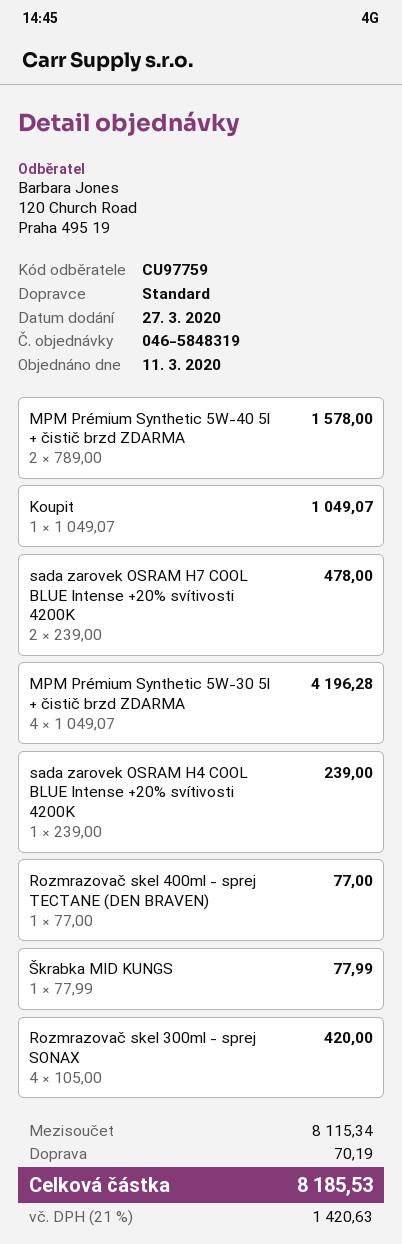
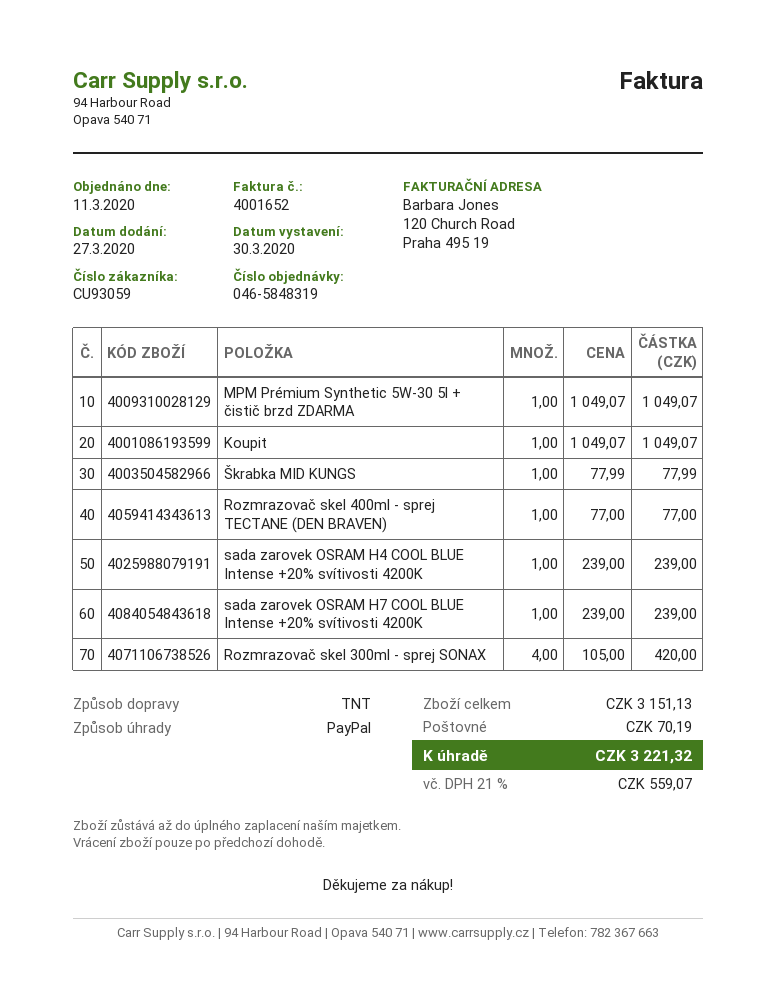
customer number: CU97759 -> CU93059
shipping method: standard -> TNT
MPM Prémium Synthetic 5W-40 5l + čistič brzd ZDARMA: 2 x 789.00 = 1578.00 -> none
sada zarovek OSRAM H7 COOL BLUE Intense +20% svítivosti 4200K: 2 x 239.00 = 478.00 -> 1 x 239.00 = 239.00
MPM Prémium Synthetic 5W-30 5l + čistič brzd ZDARMA: 4 x 1049.07 = 4196.28 -> 1 x 1049.07 = 1049.07
subtotal: 8115.34 -> 3151.13
tax: 21% = 1420.63 -> 21% = 559.07
total: 8185.53 -> 3221.32

